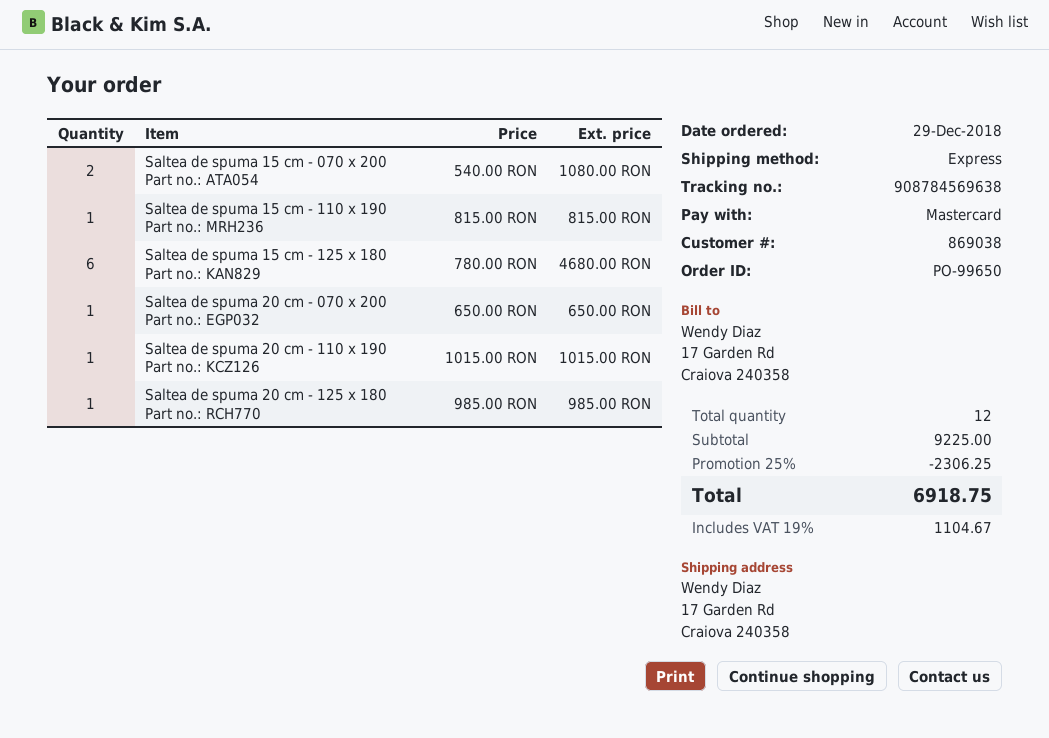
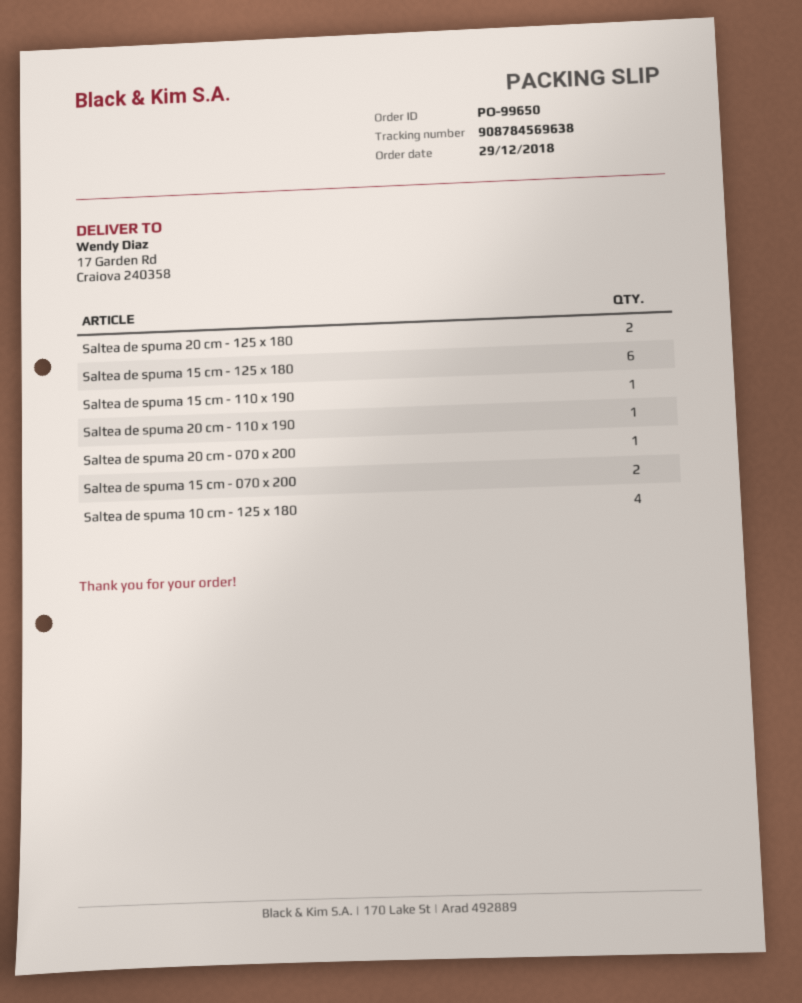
Saltea de spuma 20 cm - 125 x 180: 1 -> 2
Saltea de spuma 10 cm - 125 x 180: none -> 4

